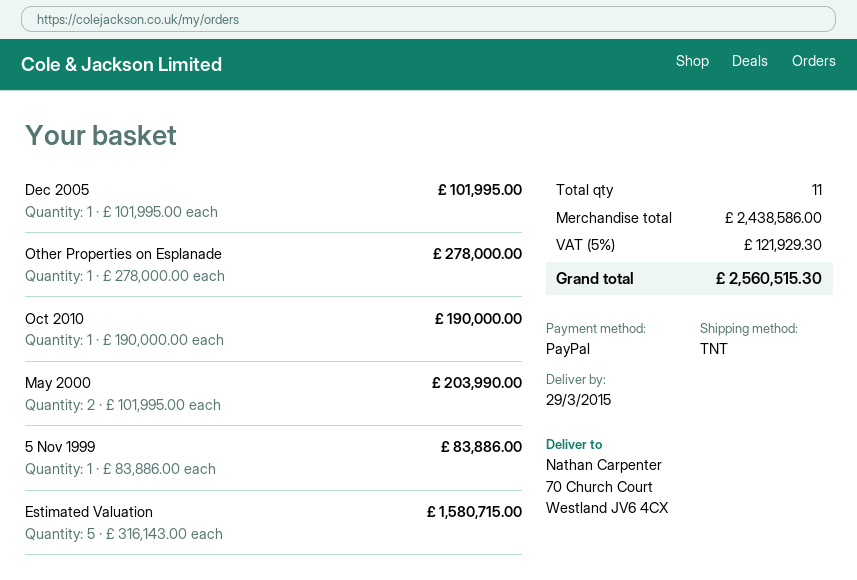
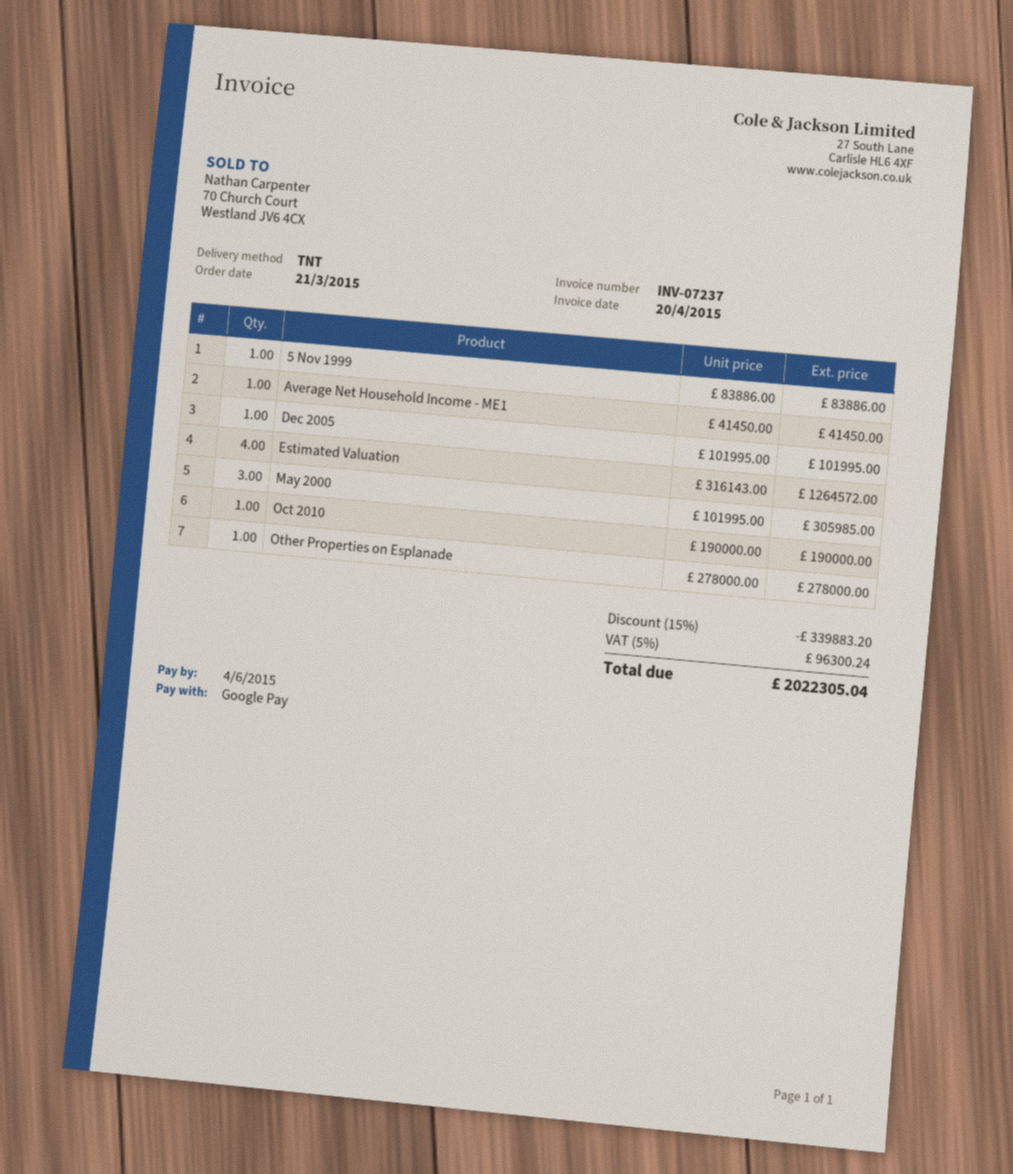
payment method: PayPal -> Google Pay
May 2000: 2 x 101995.00 = 203990.00 -> 3 x 101995.00 = 305985.00
Estimated Valuation: 5 x 316143.00 = 1580715.00 -> 4 x 316143.00 = 1264572.00
Average Net Household Income - ME1: none -> 1 x 41450.00 = 41450.00
discount: none -> 15% = 339883.20
tax: 5% = 121929.30 -> 5% = 96300.24
total: 2560515.30 -> 2022305.04

